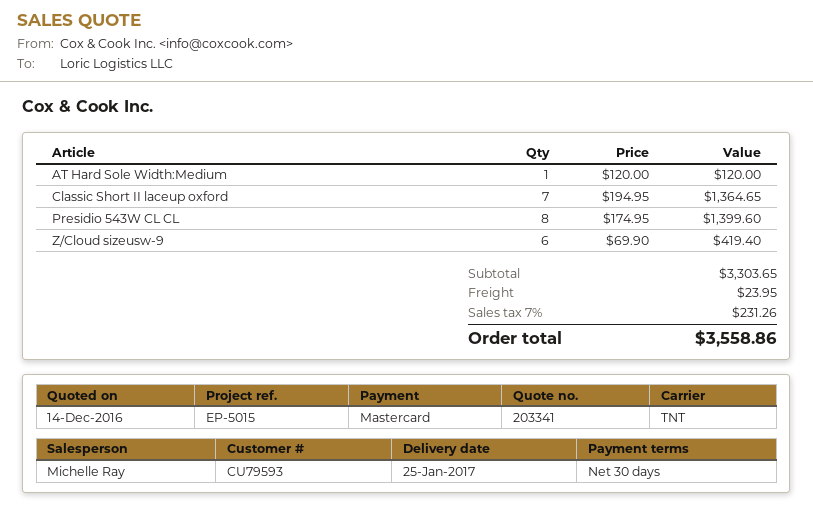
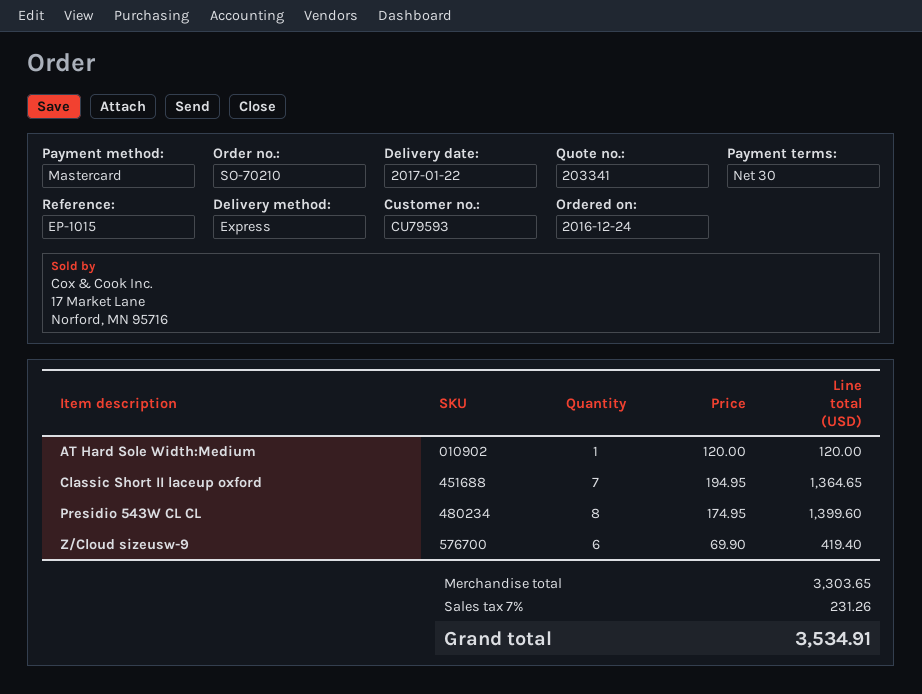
delivery date: 2017-01-25 -> 2017-01-22
reference: EP-5015 -> EP-1015
shipping method: TNT -> express
shipping: 23.95 -> none
total: 3558.86 -> 3534.91

